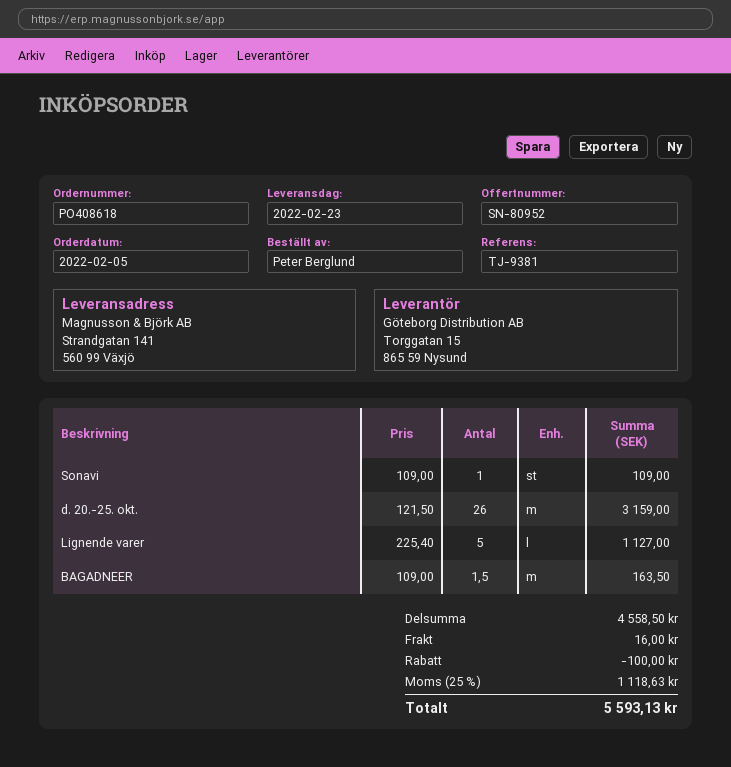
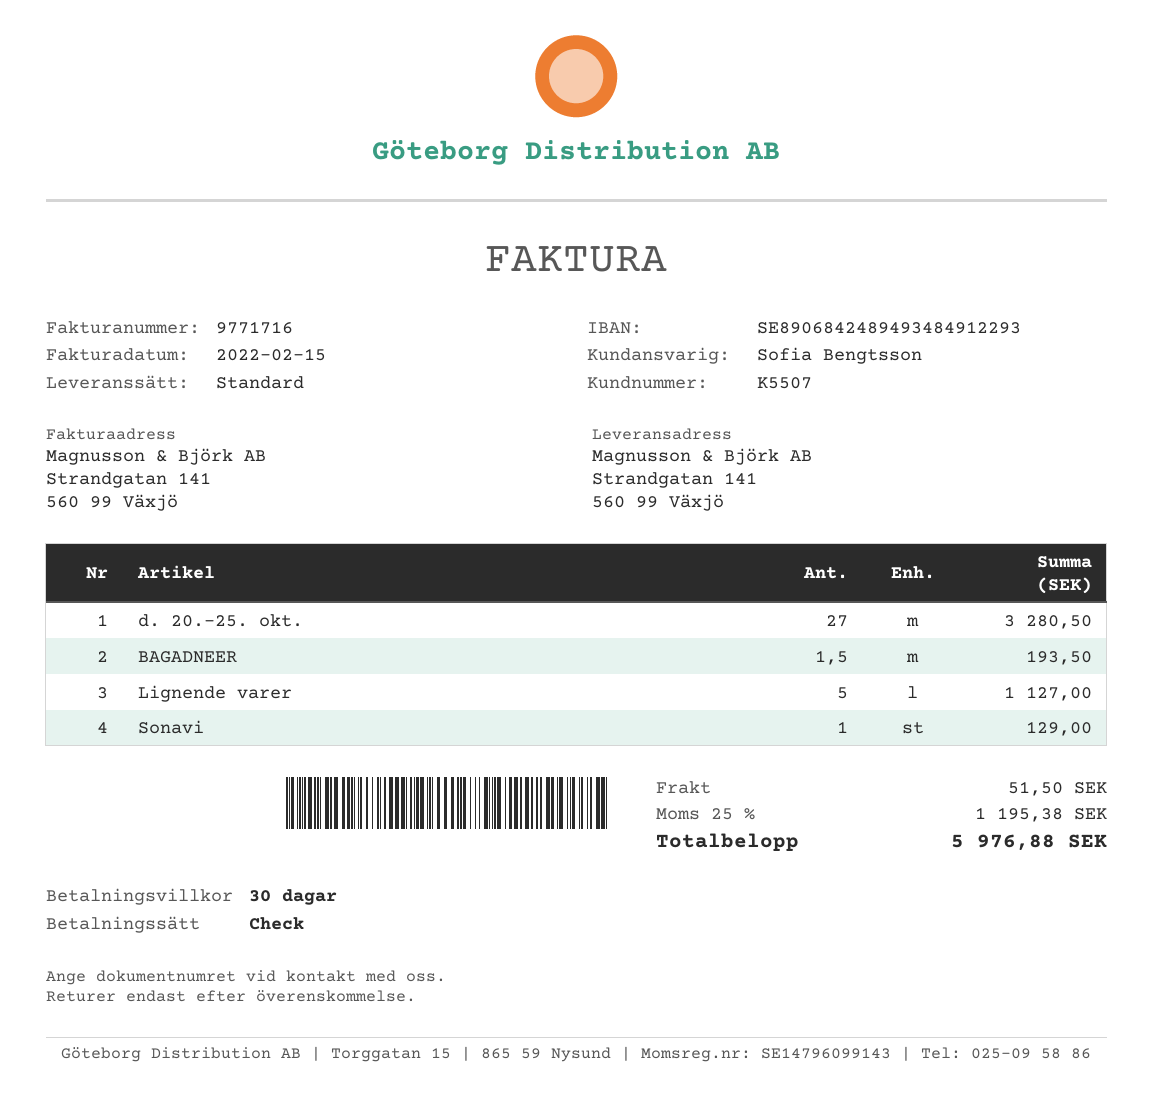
Sonavi: 1 for 109.00 -> 1 for 129.00
d. 20.-25. okt.: 26 for 3159.00 -> 27 for 3280.50
BAGADNEER: 1.5 for 163.50 -> 1.5 for 193.50
discount: 100.00 -> none
shipping: 16.00 -> 51.50
tax: 25% = 1118.63 -> 25% = 1195.38
total: 5593.13 -> 5976.88

